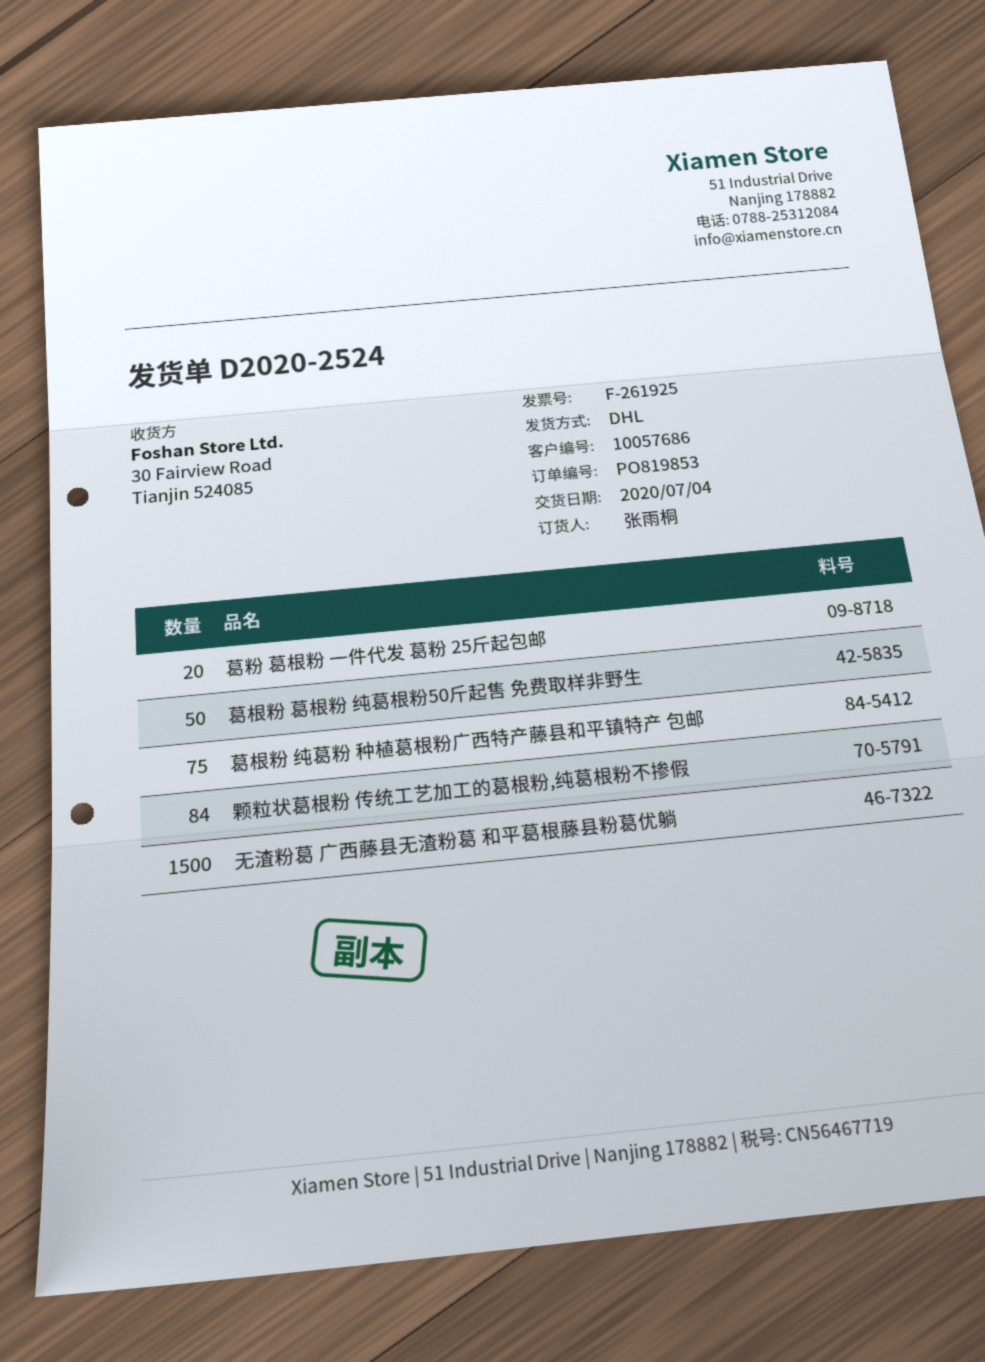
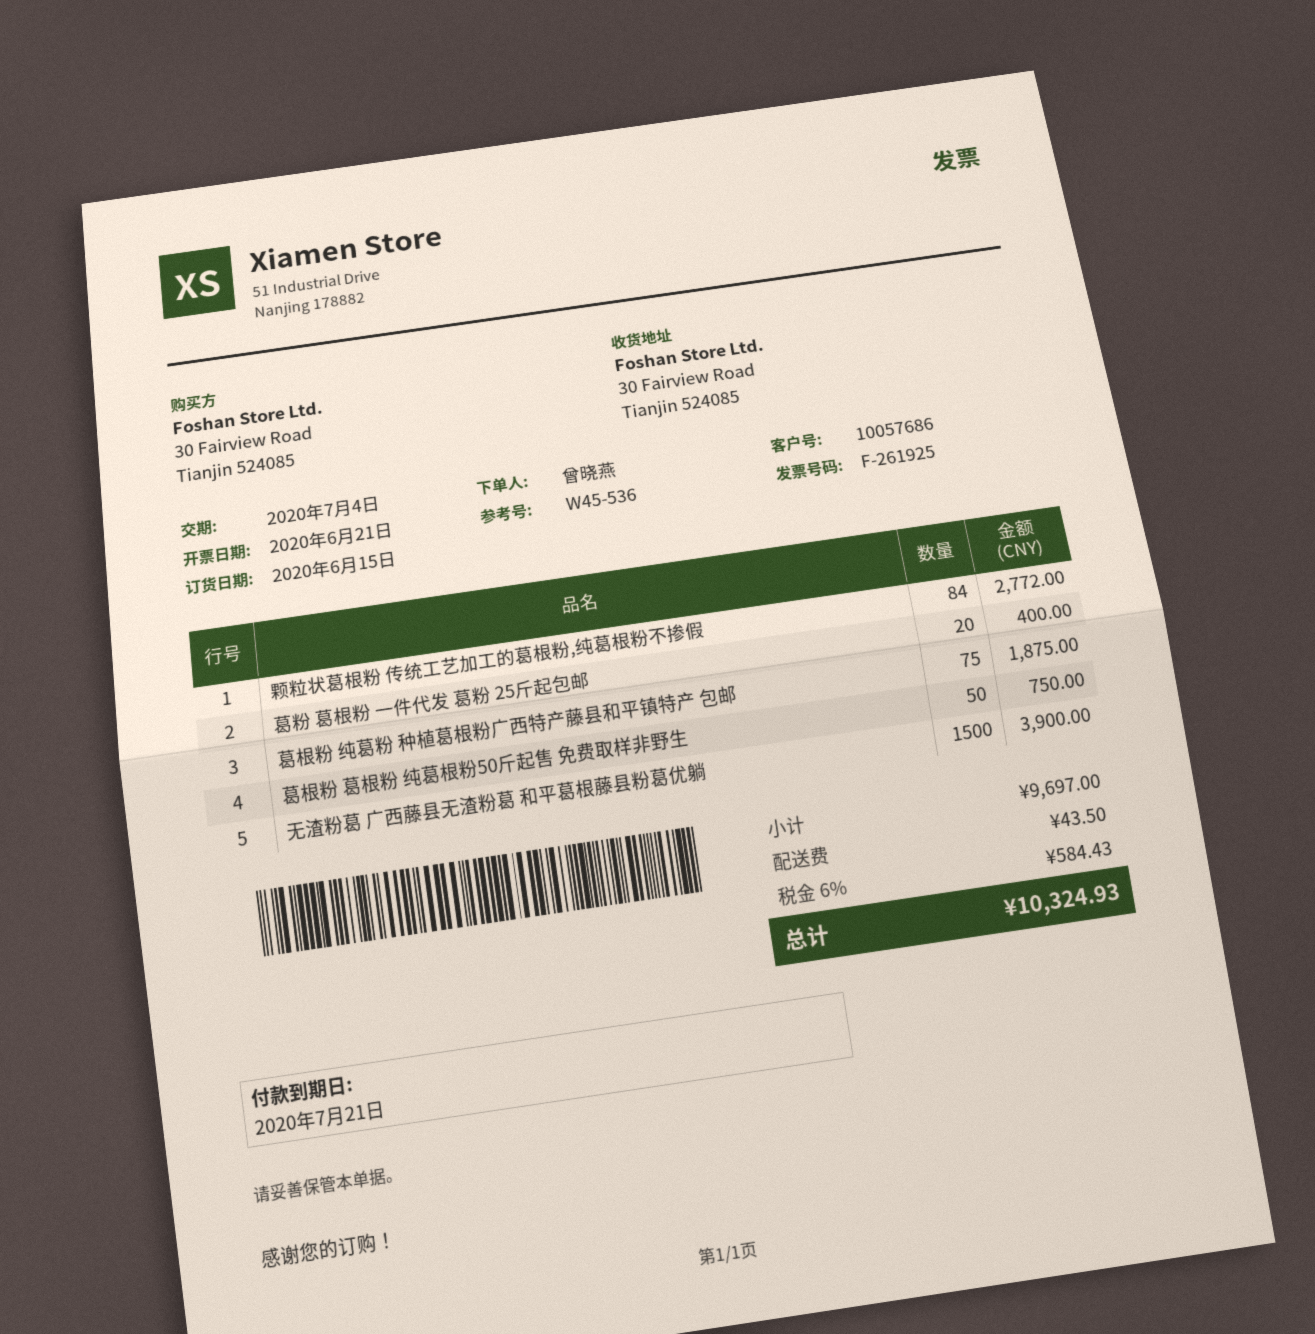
ordered by: 张雨桐 -> 曾晓燕

